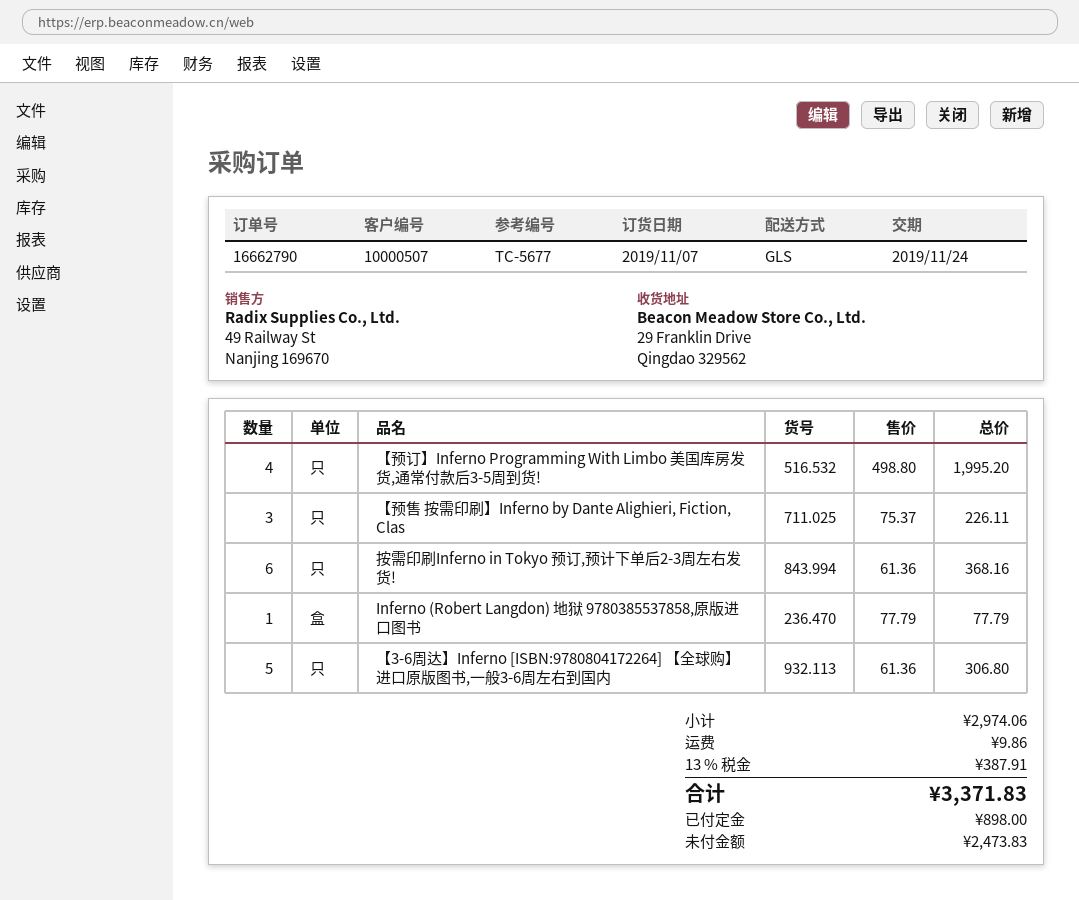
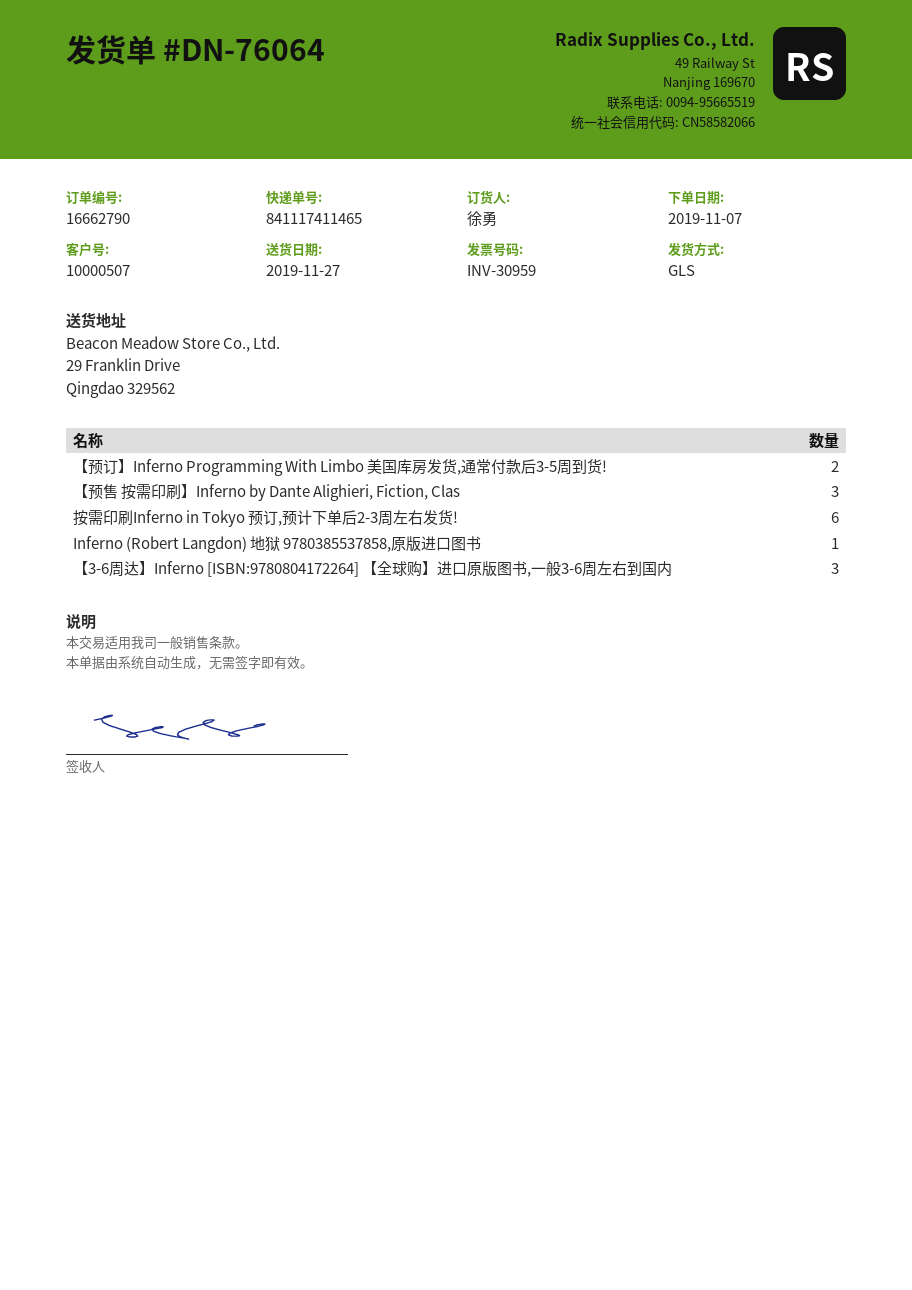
delivery date: 2019-11-24 -> 2019-11-27
【预订】Inferno Programming With Limbo 美国库房发货,通常付款后3-5周到货!: 4 -> 2
【3-6周达】Inferno [ISBN:9780804172264] 【全球购】进口原版图书,一般3-6周左右到国内: 5 -> 3

